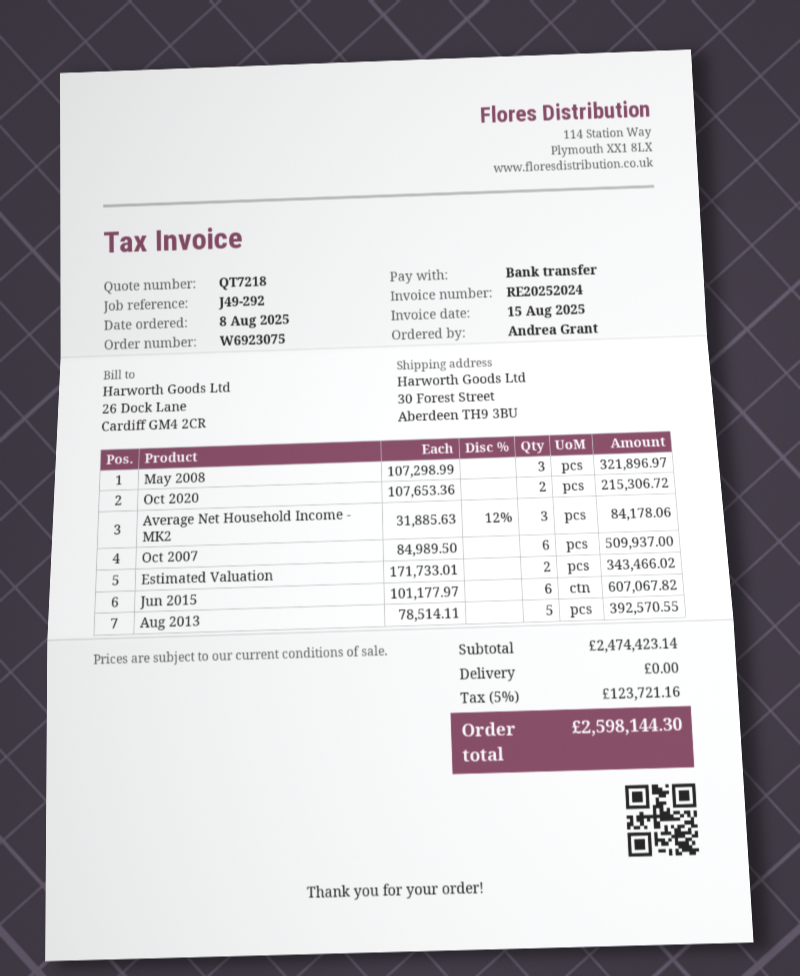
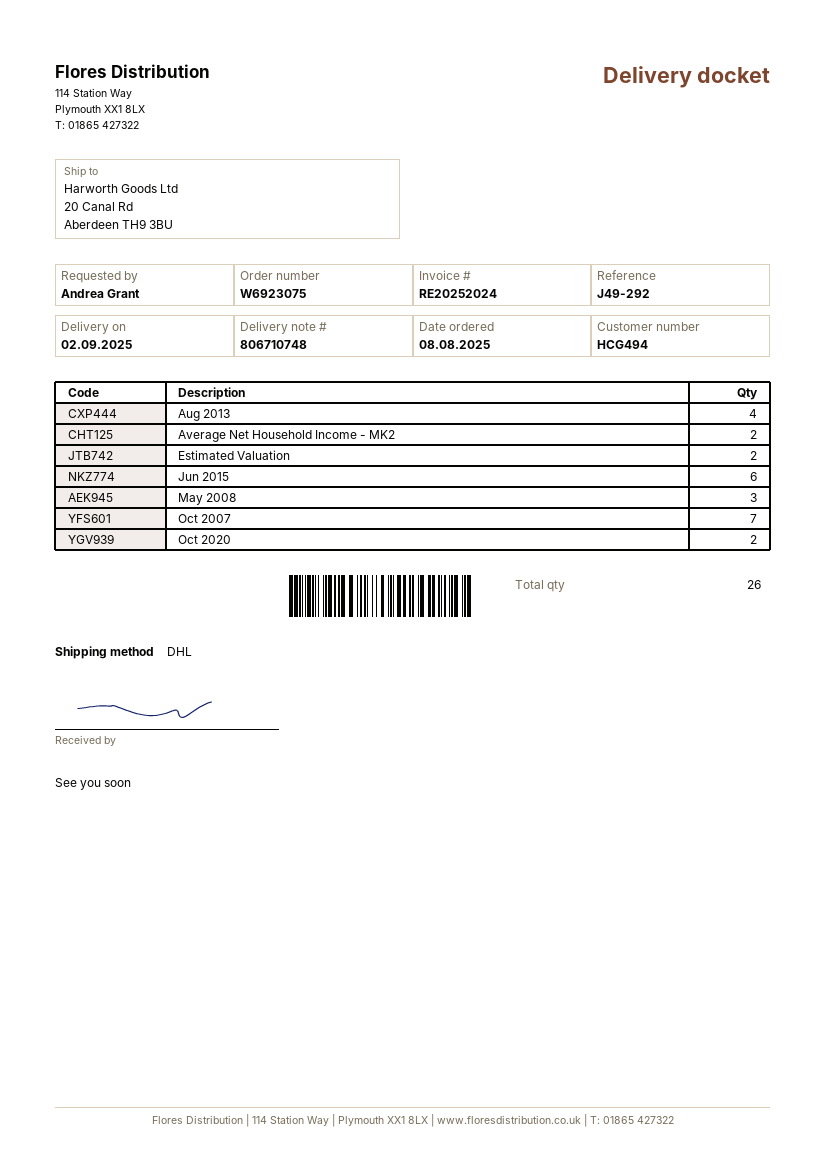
ship to: 30 Forest Street, Aberdeen TH9 3BU -> 20 Canal Rd, Aberdeen TH9 3BU
Average Net Household Income - MK2: 3 -> 2
Oct 2007: 6 -> 7
Aug 2013: 5 -> 4

